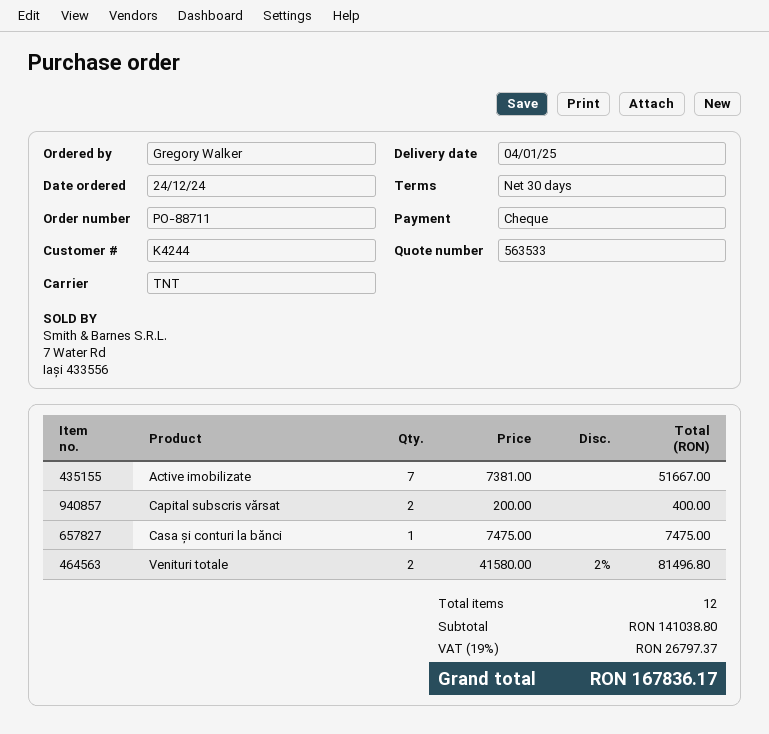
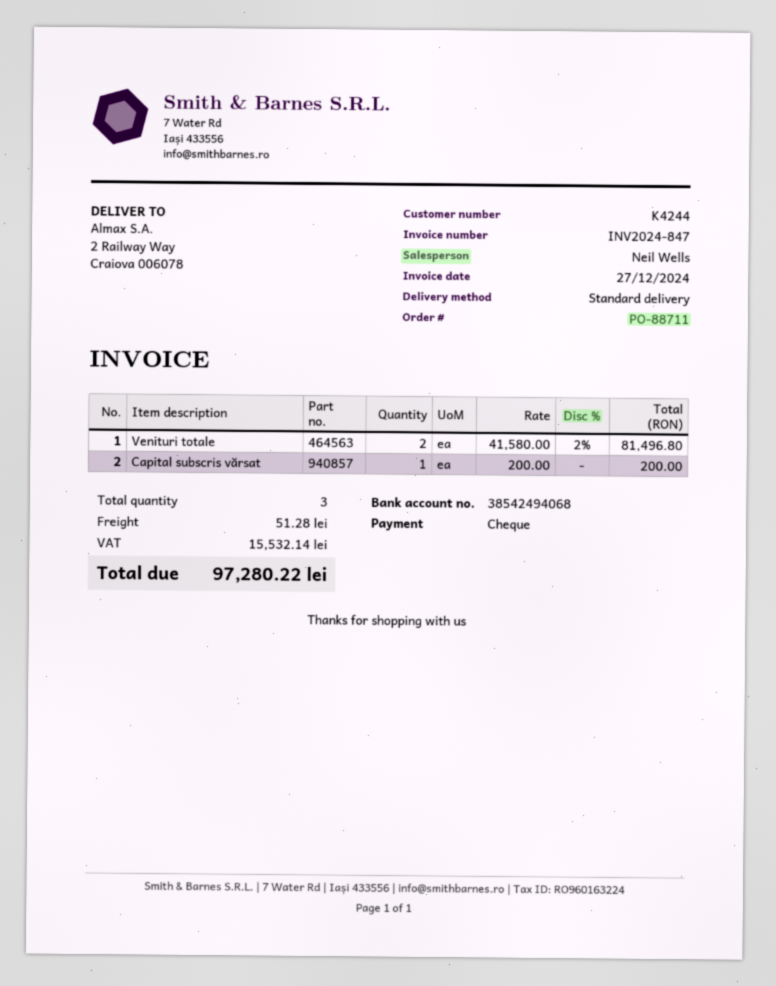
shipping method: TNT -> standard
Active imobilizate: 7 x 7381.00 = 51667.00 -> none
Capital subscris vărsat: 2 x 200.00 = 400.00 -> 1 x 200.00 = 200.00
Casa și conturi la bănci: 1 x 7475.00 = 7475.00 -> none
total quantity: 12 -> 3
shipping: none -> 51.28
tax: 26797.37 -> 15532.14
total: 167836.17 -> 97280.22

